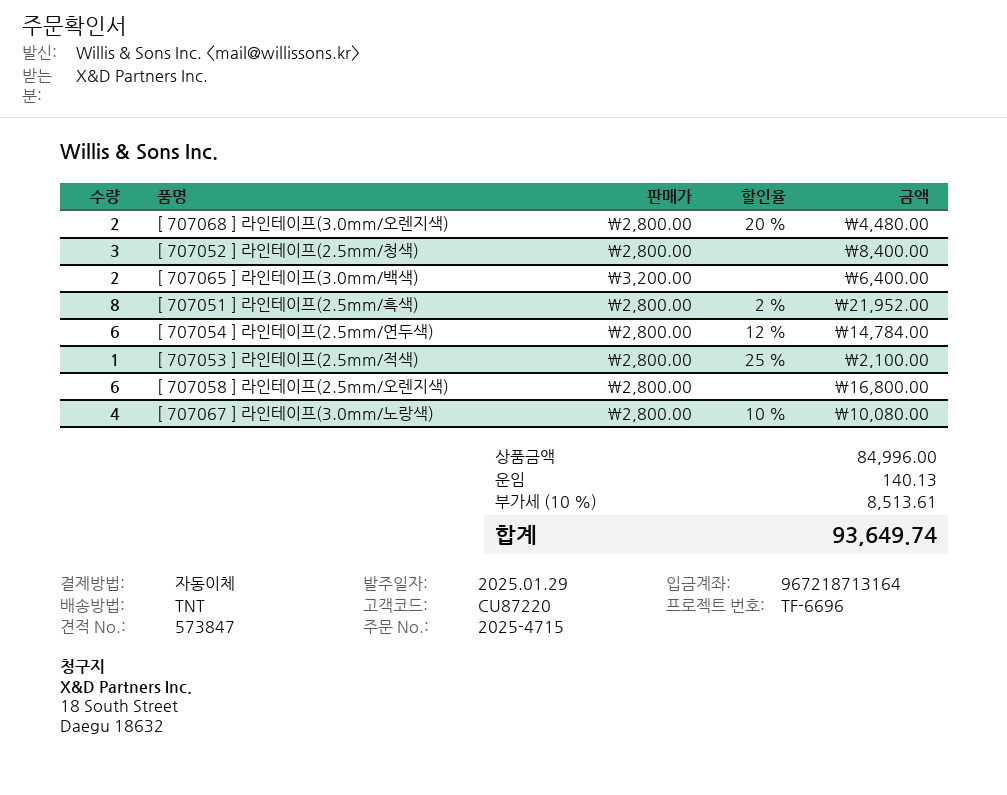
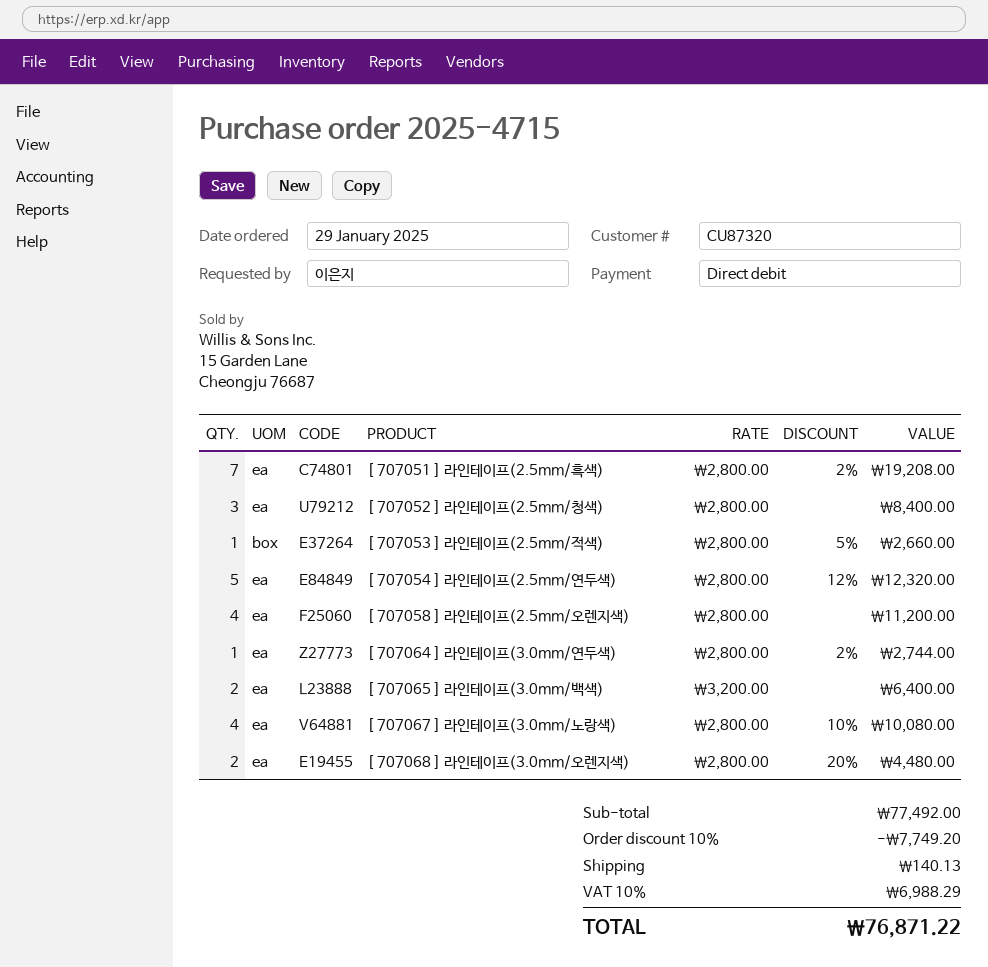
customer number: CU87220 -> CU87320
[ 707051 ] 라인테이프(2.5mm/흑색): 8 x 2800.00 - 2% = 21952.00 -> 7 x 2800.00 - 2% = 19208.00
[ 707054 ] 라인테이프(2.5mm/연두색): 6 x 2800.00 - 12% = 14784.00 -> 5 x 2800.00 - 12% = 12320.00
[ 707053 ] 라인테이프(2.5mm/적색): 1 x 2800.00 - 25% = 2100.00 -> 1 x 2800.00 - 5% = 2660.00
[ 707058 ] 라인테이프(2.5mm/오렌지색): 6 x 2800.00 = 16800.00 -> 4 x 2800.00 = 11200.00
[ 707064 ] 라인테이프(3.0mm/연두색): none -> 1 x 2800.00 - 2% = 2744.00
subtotal: 84996.00 -> 77492.00
discount: none -> 10% = 7749.20
tax: 10% = 8513.61 -> 10% = 6988.29
total: 93649.74 -> 76871.22

